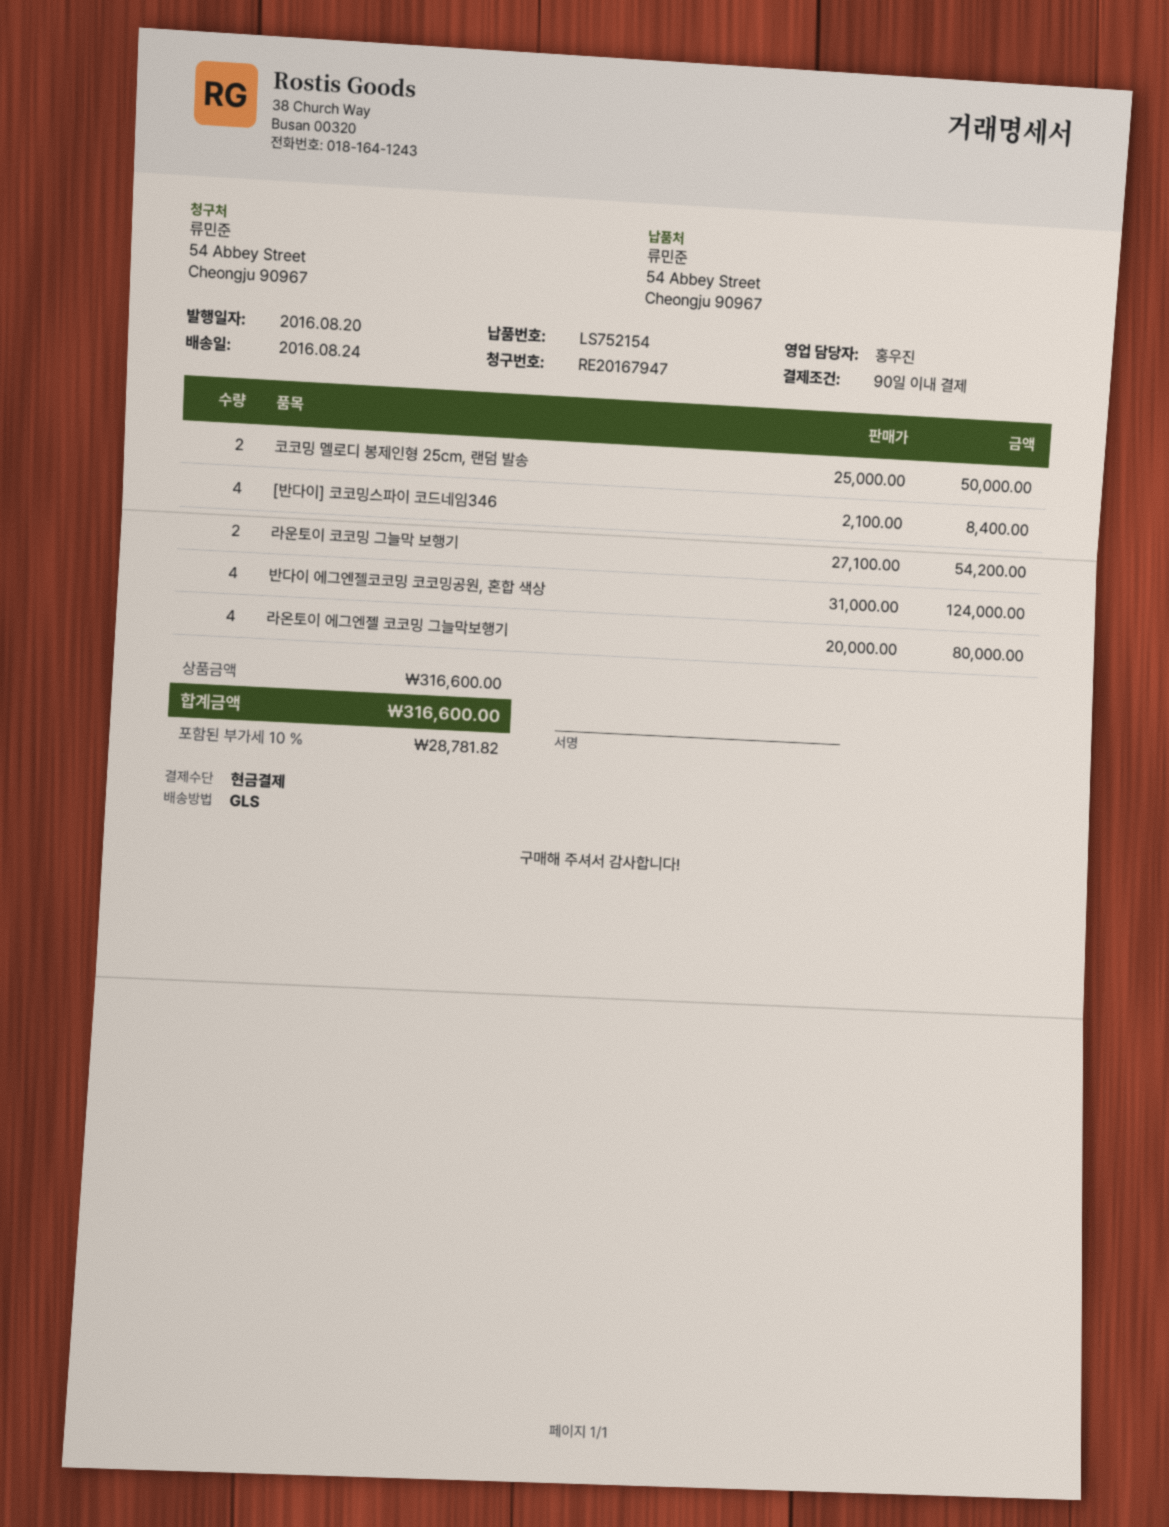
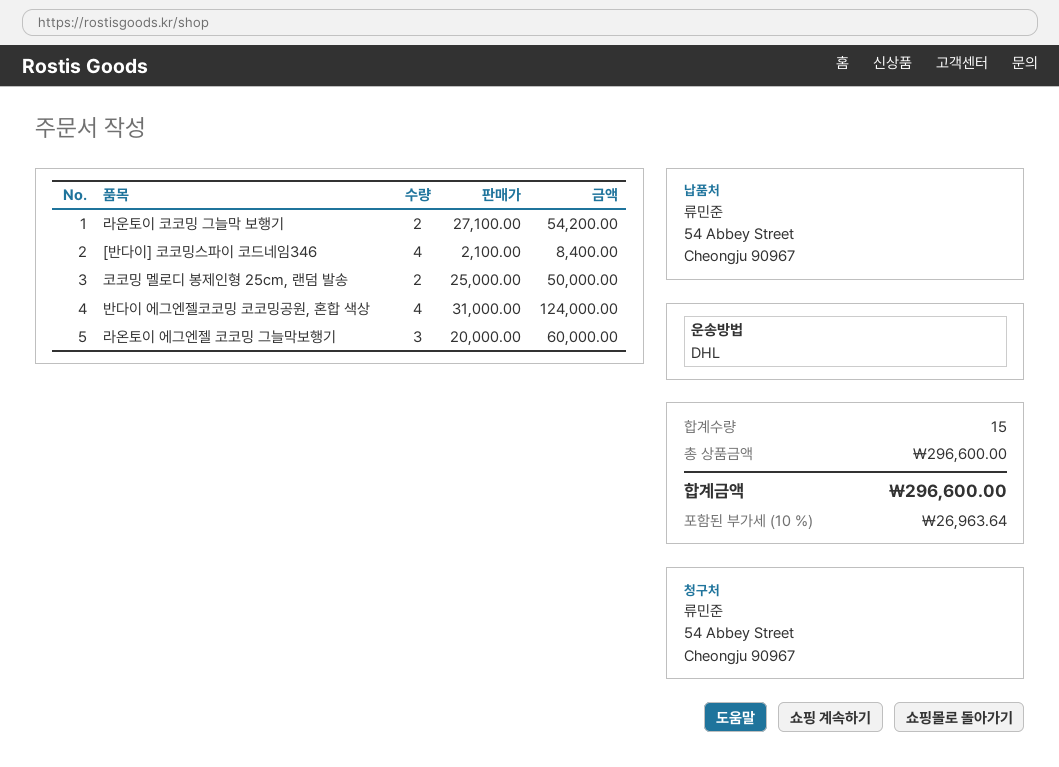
shipping method: GLS -> DHL
라온토이 에그엔젤 코코밍 그늘막보행기: 4 x 20000.00 = 80000.00 -> 3 x 20000.00 = 60000.00
subtotal: 316600.00 -> 296600.00
tax: 10% = 28781.82 -> 10% = 26963.64
total: 316600.00 -> 296600.00

